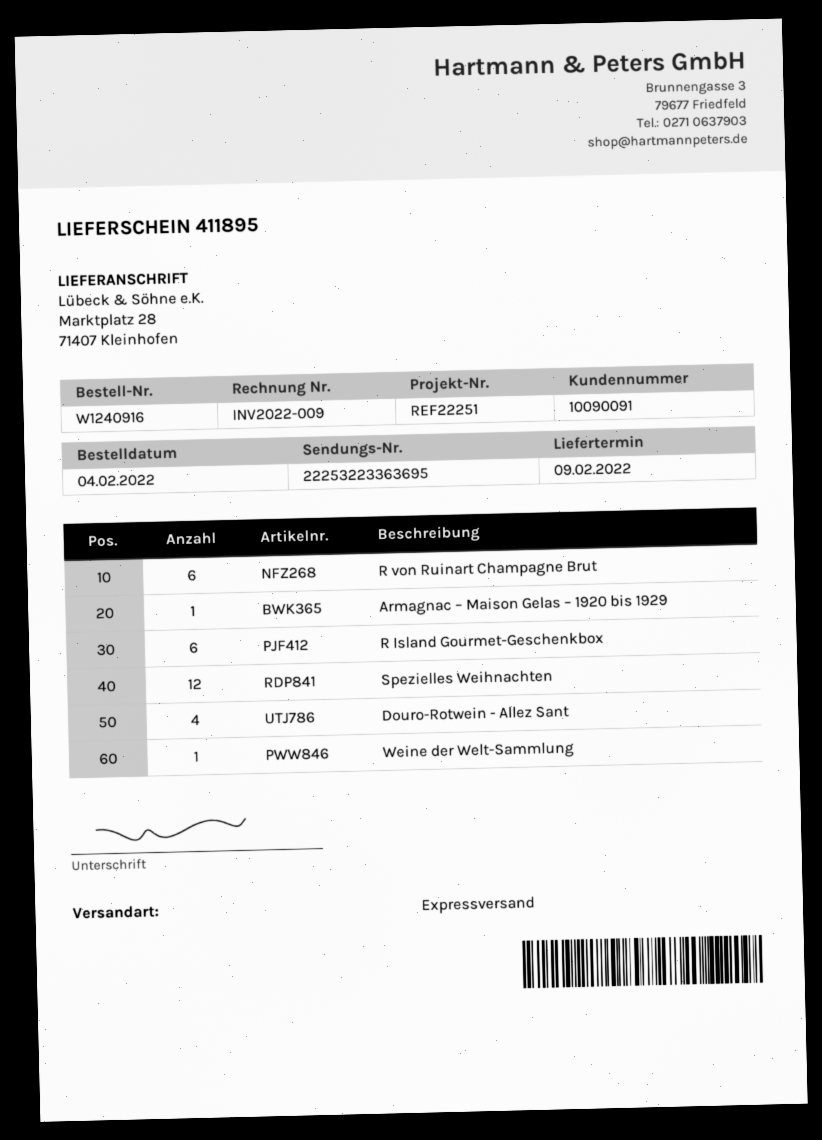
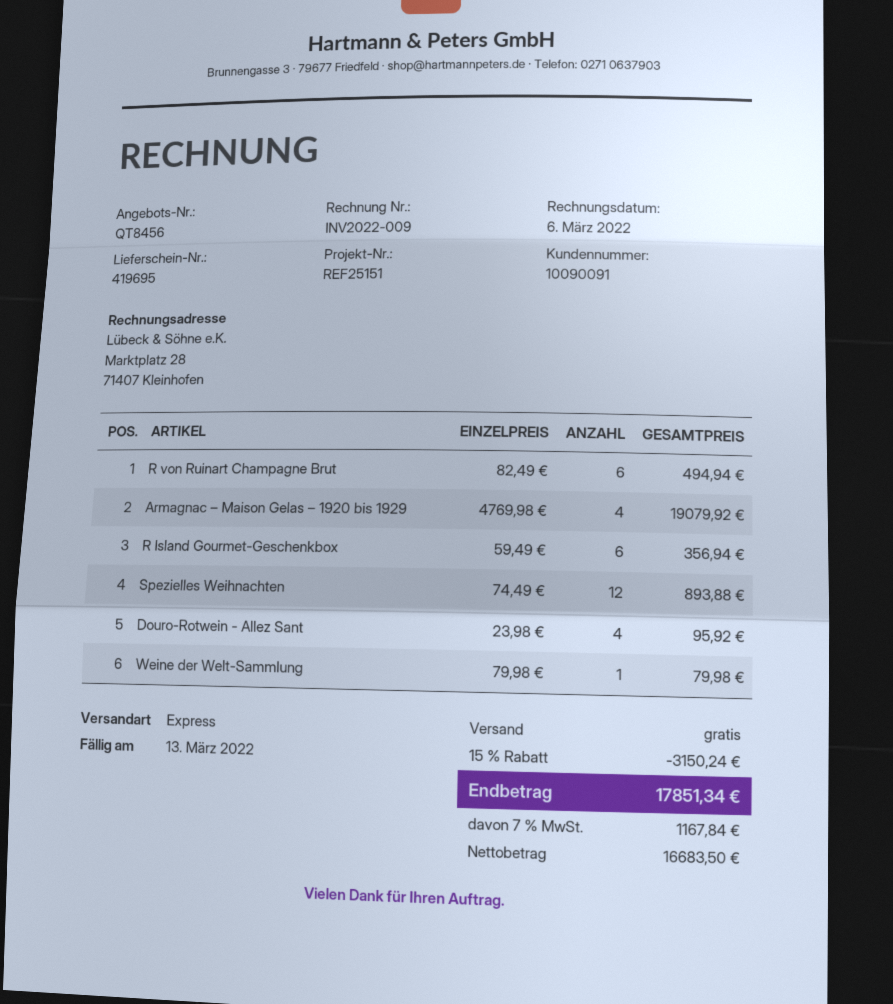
delivery note number: 411895 -> 419695
reference: REF22251 -> REF25151
Armagnac – Maison Gelas – 1920 bis 1929: 1 -> 4

